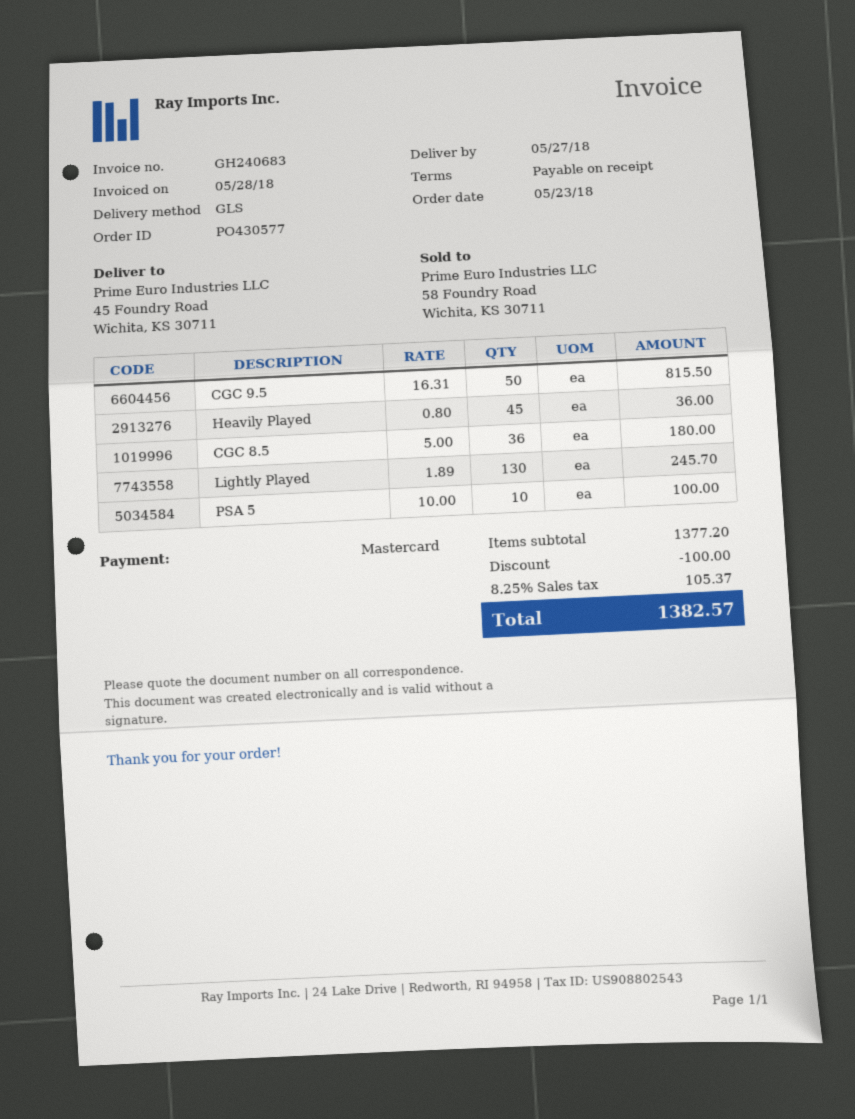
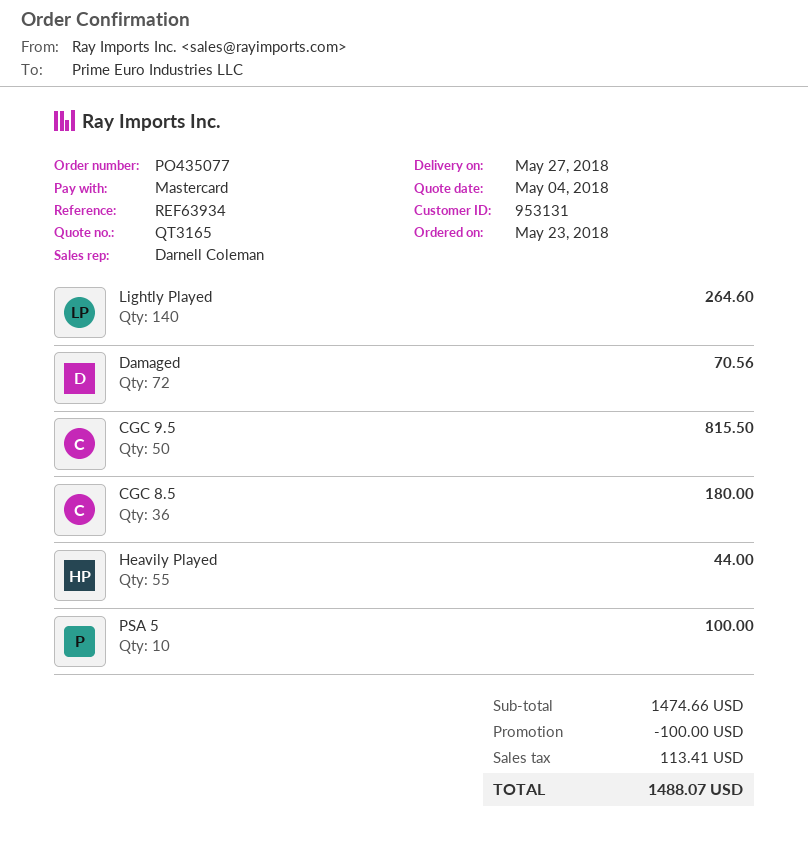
order number: PO430577 -> PO435077
Heavily Played: 45 for 36.00 -> 55 for 44.00
Lightly Played: 130 for 245.70 -> 140 for 264.60
Damaged: none -> 72 for 70.56
subtotal: 1377.20 -> 1474.66
tax: 105.37 -> 113.41
total: 1382.57 -> 1488.07

